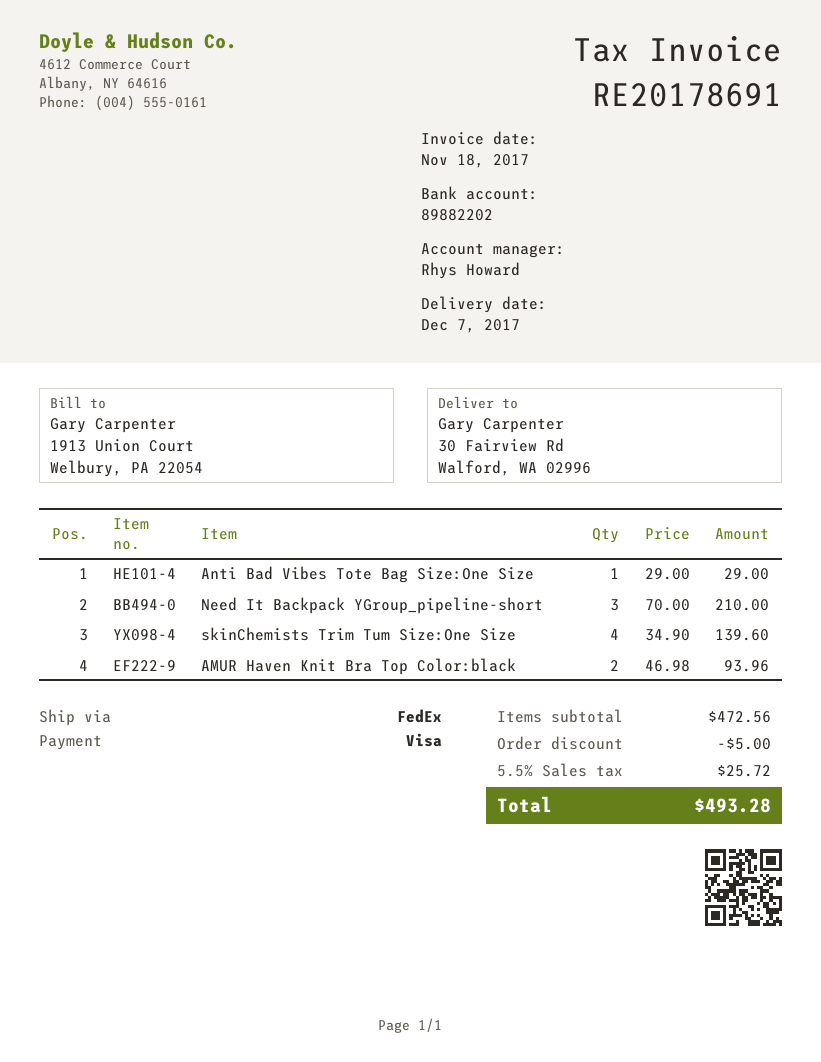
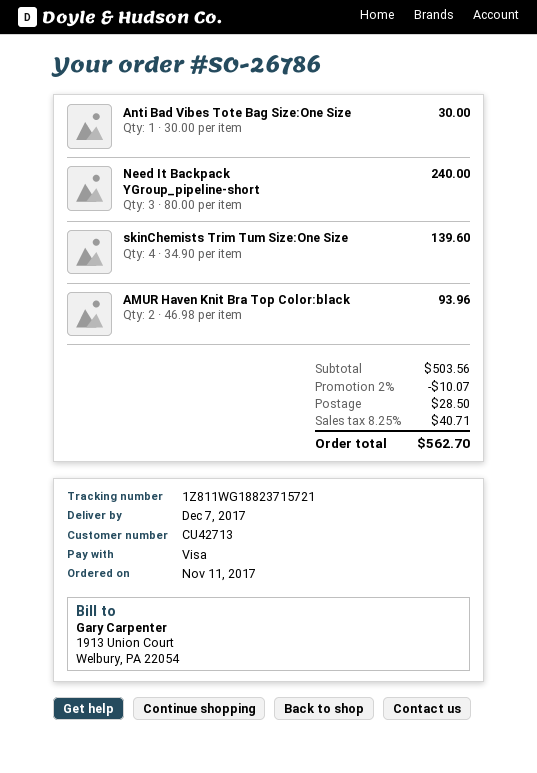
Anti Bad Vibes Tote Bag Size:One Size: 1 x 29.00 = 29.00 -> 1 x 30.00 = 30.00
Need It Backpack YGroup_pipeline-short: 3 x 70.00 = 210.00 -> 3 x 80.00 = 240.00
subtotal: 472.56 -> 503.56
discount: 5.00 -> 10.07
shipping: none -> 28.50
tax: 5.5% = 25.72 -> 8.25% = 40.71
total: 493.28 -> 562.70

